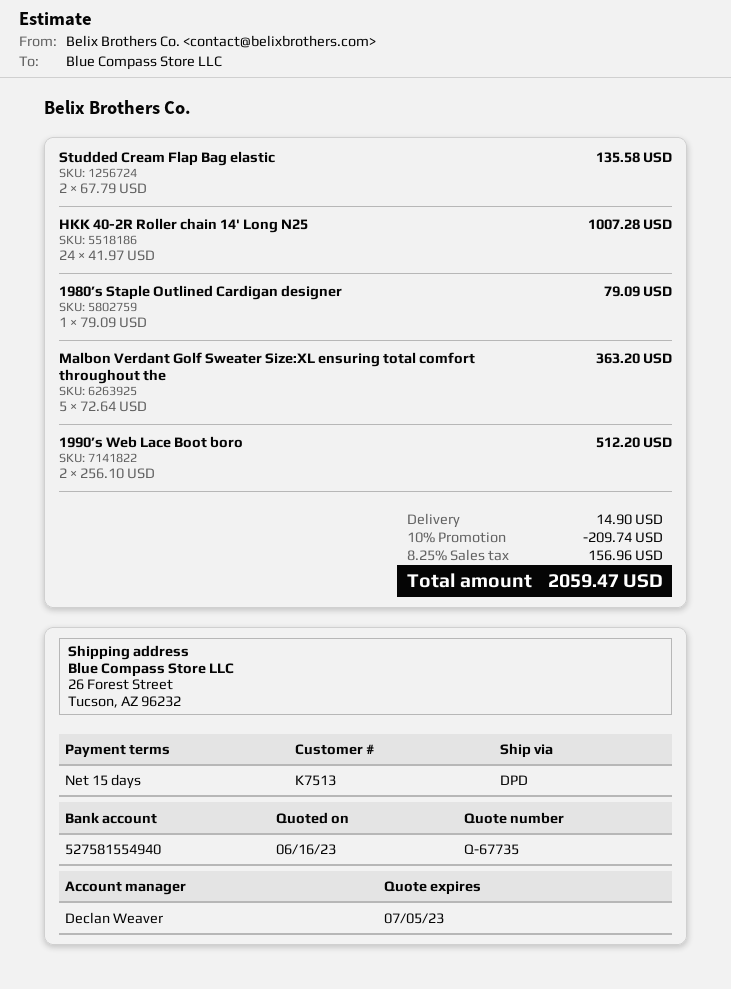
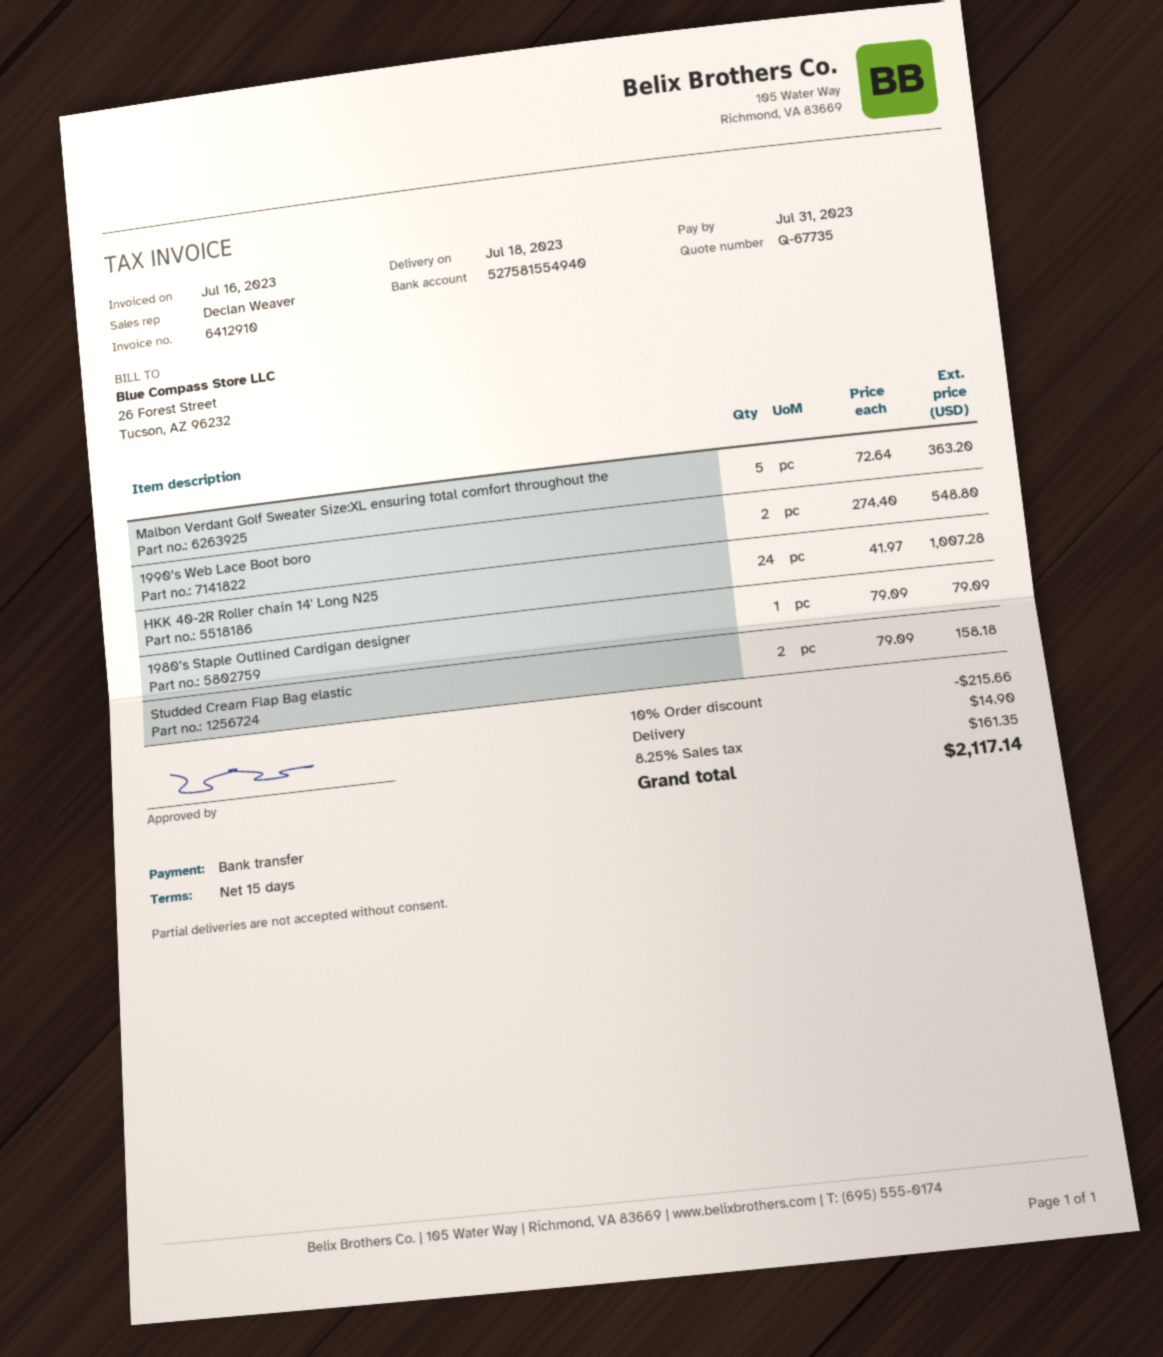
Studded Cream Flap Bag elastic: 2 x 67.79 = 135.58 -> 2 x 79.09 = 158.18
1990’s Web Lace Boot boro: 2 x 256.10 = 512.20 -> 2 x 274.40 = 548.80
discount: 10% = 209.74 -> 10% = 215.66
tax: 8.25% = 156.96 -> 8.25% = 161.35
total: 2059.47 -> 2117.14

